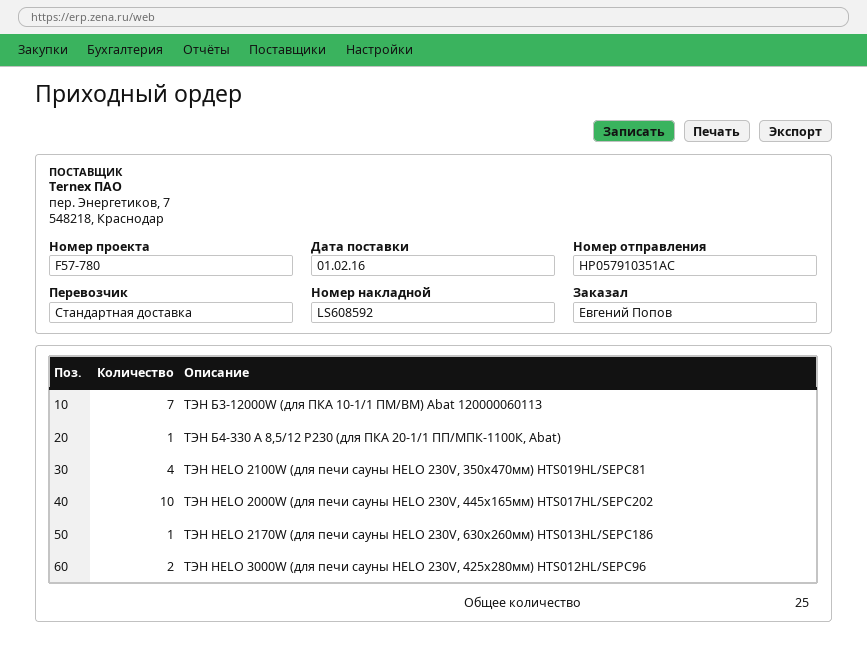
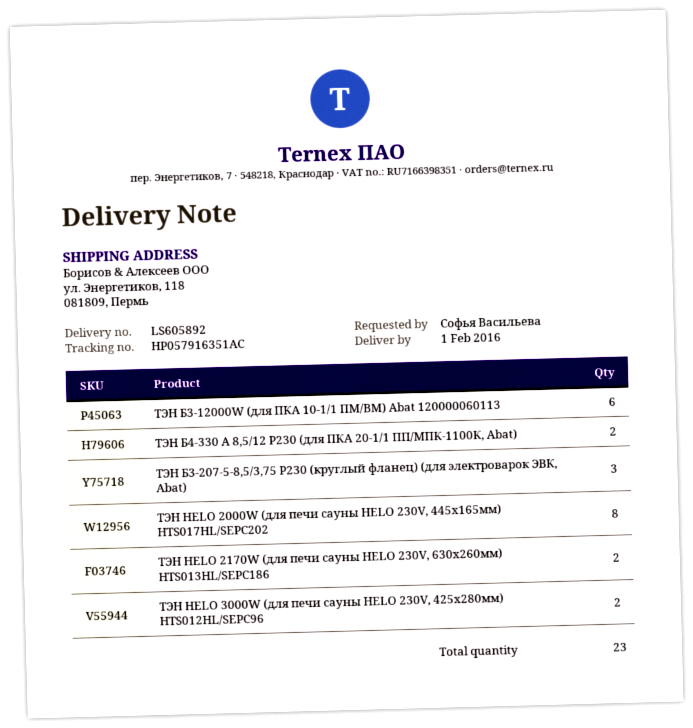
delivery note number: LS608592 -> LS605892
ordered by: Евгений Попов -> Софья Васильева
tracking number: HP057910351AC -> HP057916351AC
ТЭН Б3-12000W (для ПКА 10-1/1 ПМ/ВМ) Abat 120000060113: 7 -> 6
ТЭН Б4-330 А 8,5/12 Р230 (для ПКА 20-1/1 ПП/МПК-1100К, Abat): 1 -> 2
ТЭН HELO 2100W (для печи сауны HELO 230V, 350x470мм) HTS019HL/SEPC81: 4 -> none
ТЭН HELO 2000W (для печи сауны HELO 230V, 445x165мм) HTS017HL/SEPC202: 10 -> 8
ТЭН HELO 2170W (для печи сауны HELO 230V, 630x260мм) HTS013HL/SEPC186: 1 -> 2
ТЭН Б3-207-5-8,5/3,75 Р230 (круглый фланец) (для электроварок ЭВК, Abat): none -> 3
total quantity: 25 -> 23

